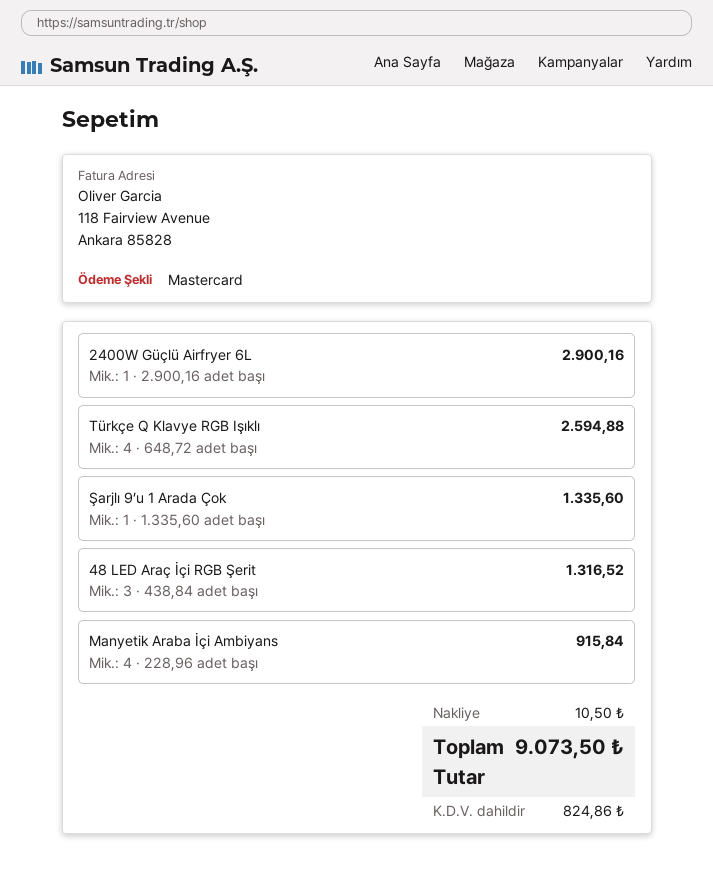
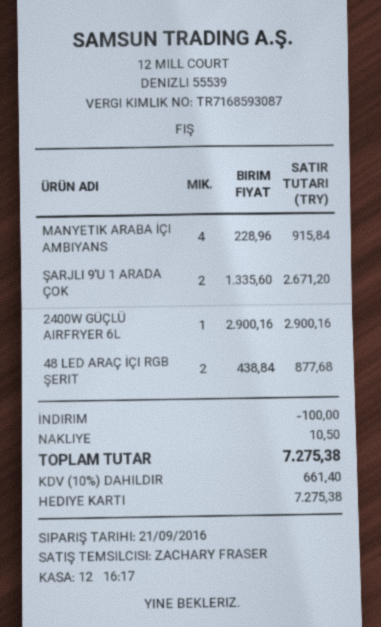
payment method: Mastercard -> gift card
Türkçe Q Klavye RGB Işıklı: 4 x 648.72 = 2594.88 -> none
Şarjlı 9’u 1 Arada Çok: 1 x 1335.60 = 1335.60 -> 2 x 1335.60 = 2671.20
48 LED Araç İçi RGB Şerit: 3 x 438.84 = 1316.52 -> 2 x 438.84 = 877.68
discount: none -> 100.00
tax: 824.86 -> 661.40
total: 9073.50 -> 7275.38

